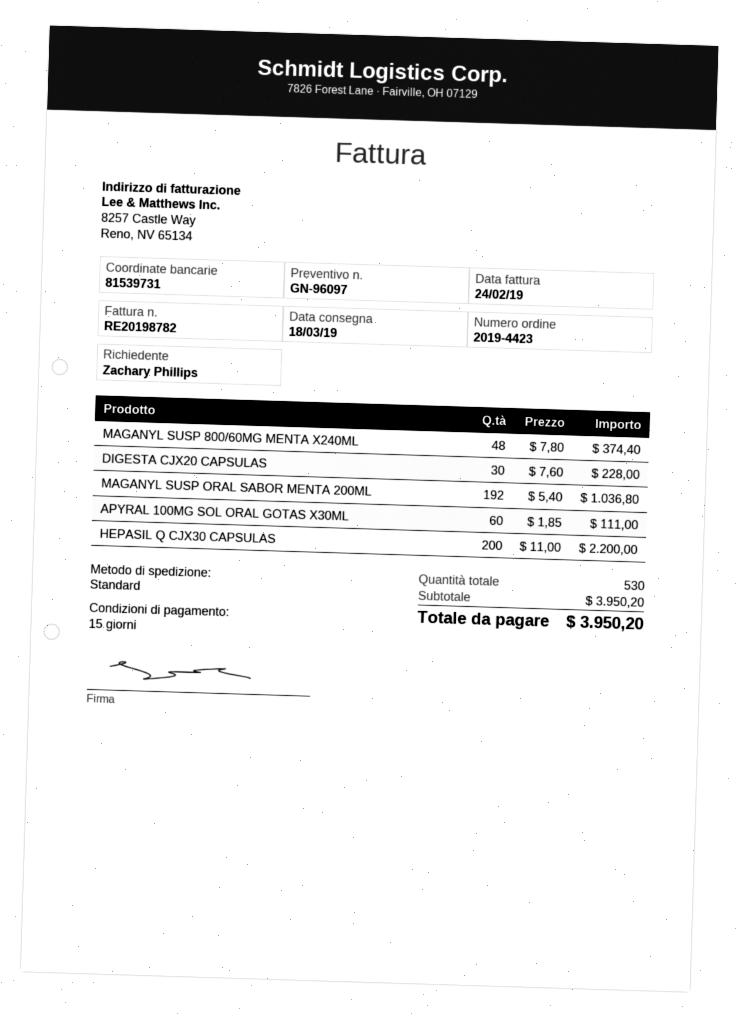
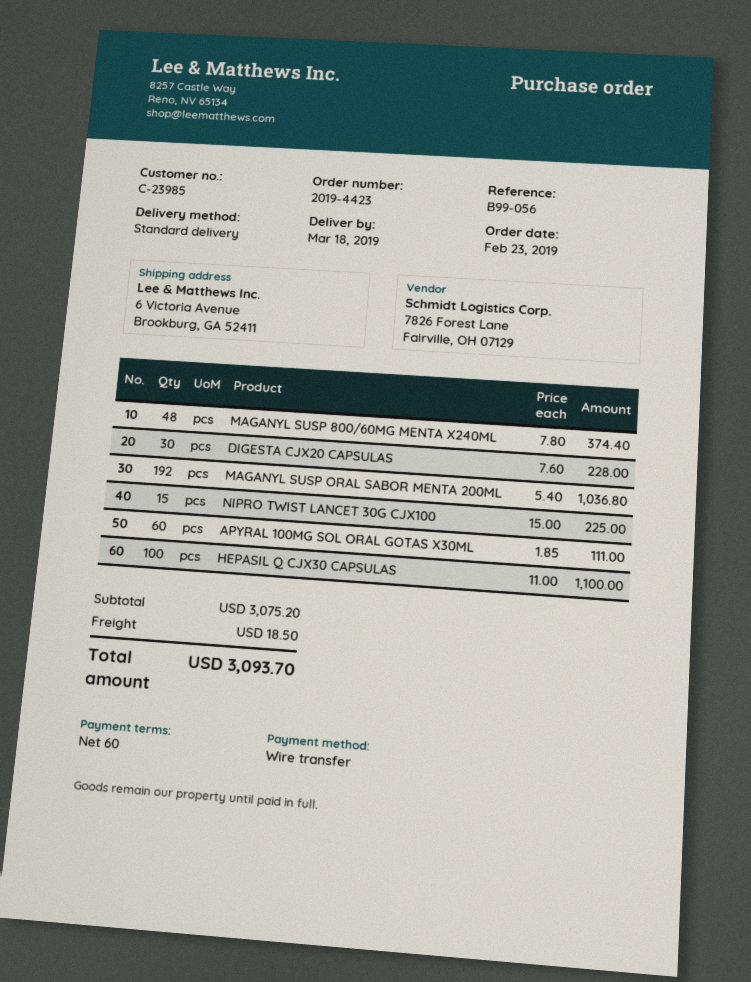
payment terms: 15 days -> 60 days
HEPASIL Q CJX30 CAPSULAS: 200 x 11.00 = 2200.00 -> 100 x 11.00 = 1100.00
NIPRO TWIST LANCET 30G CJX100: none -> 15 x 15.00 = 225.00
subtotal: 3950.20 -> 3075.20
shipping: none -> 18.50
total: 3950.20 -> 3093.70

